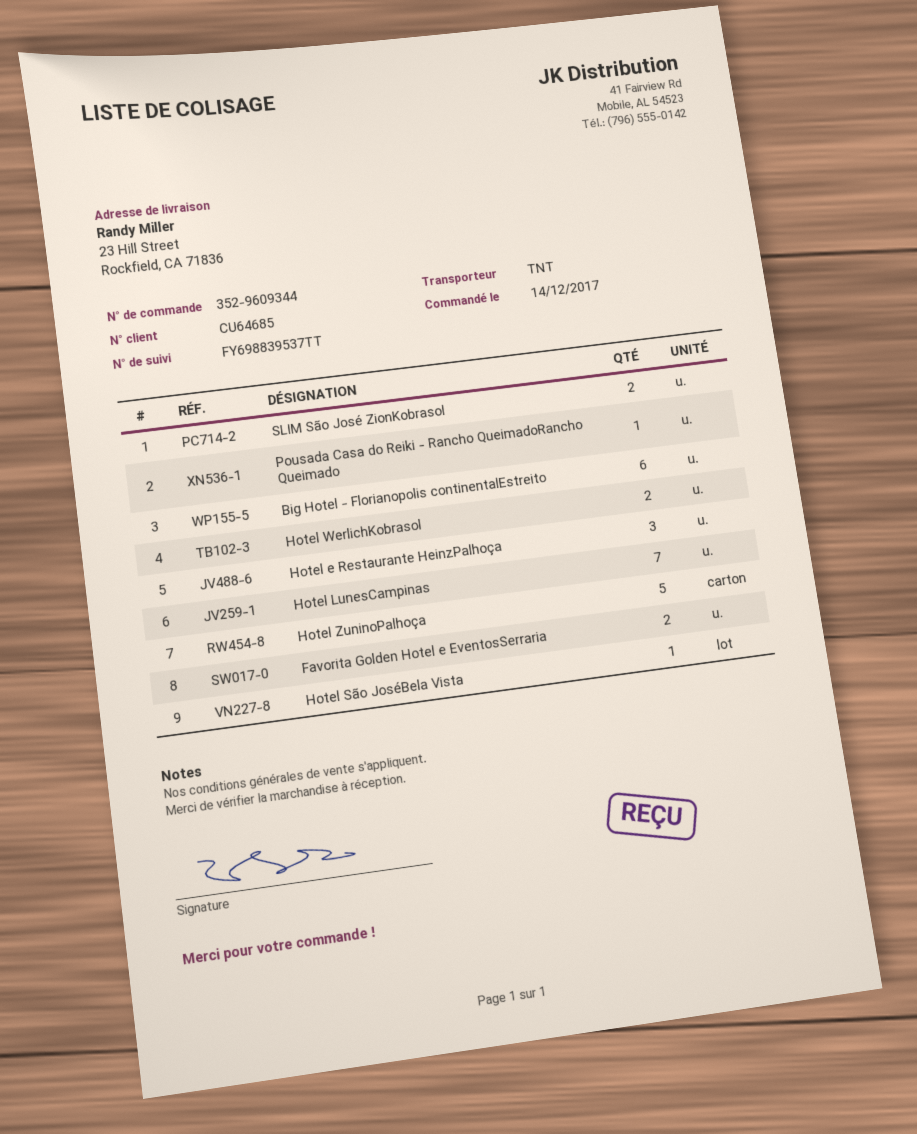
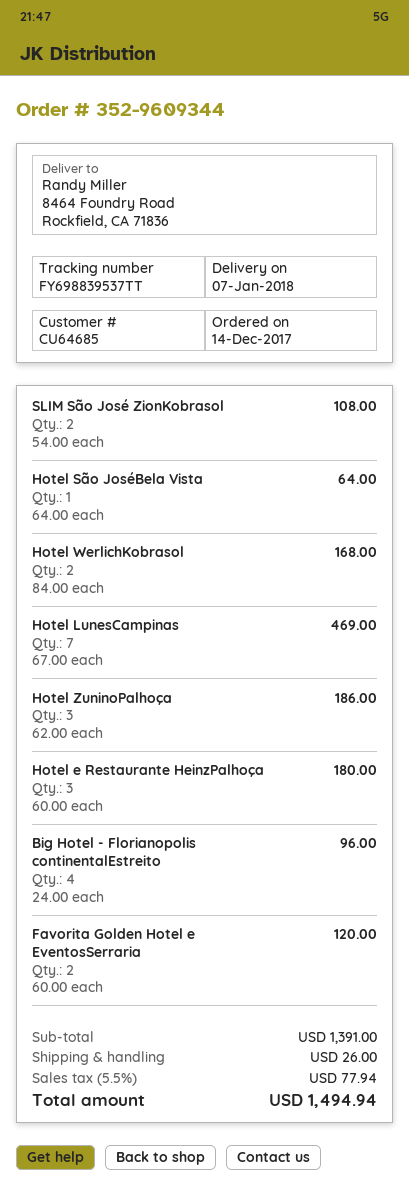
ship to: 23 Hill Street, Rockfield, CA 71836 -> 8464 Foundry Road, Rockfield, CA 71836
Pousada Casa do Reiki - Rancho QueimadoRancho Queimado: 1 -> none
Big Hotel - Florianopolis continentalEstreito: 6 -> 4
Hotel ZuninoPalhoça: 5 -> 3

